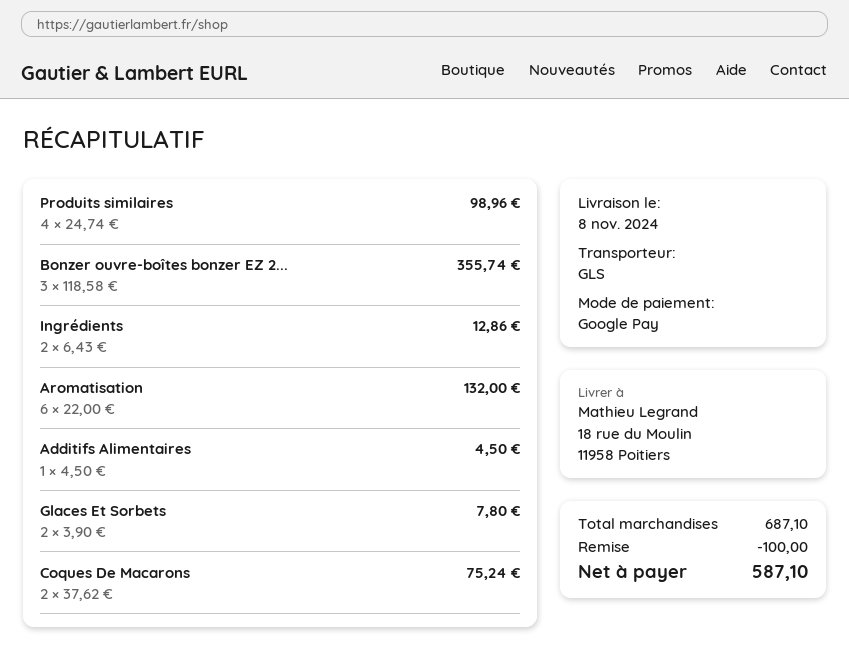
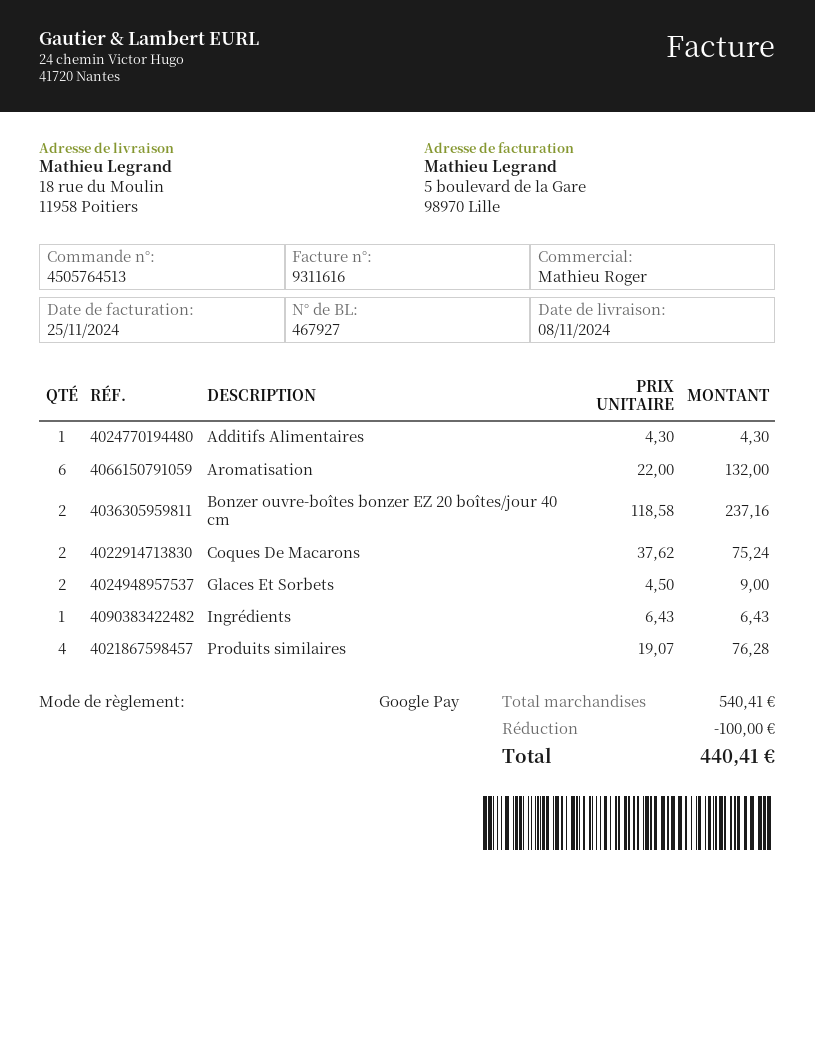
Produits similaires: 4 x 24.74 = 98.96 -> 4 x 19.07 = 76.28
Bonzer ouvre-boîtes bonzer EZ 2...: 3 x 118.58 = 355.74 -> 2 x 118.58 = 237.16
Ingrédients: 2 x 6.43 = 12.86 -> 1 x 6.43 = 6.43
Additifs Alimentaires: 1 x 4.50 = 4.50 -> 1 x 4.30 = 4.30
Glaces Et Sorbets: 2 x 3.90 = 7.80 -> 2 x 4.50 = 9.00
subtotal: 687.10 -> 540.41
total: 587.10 -> 440.41

